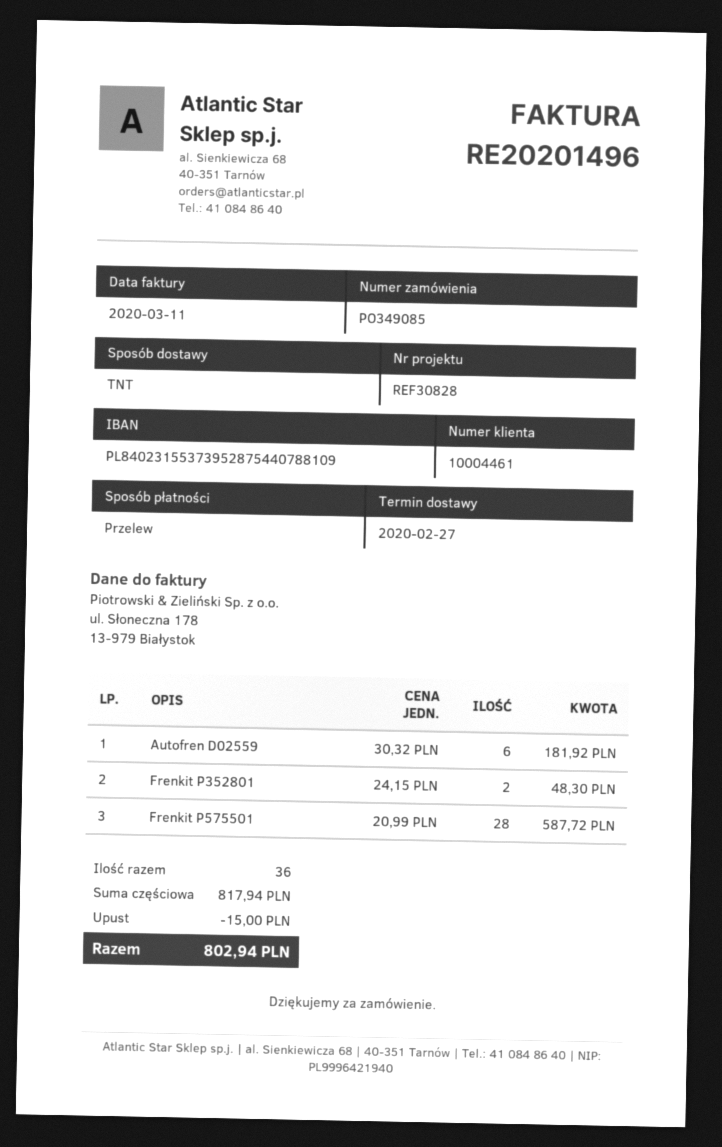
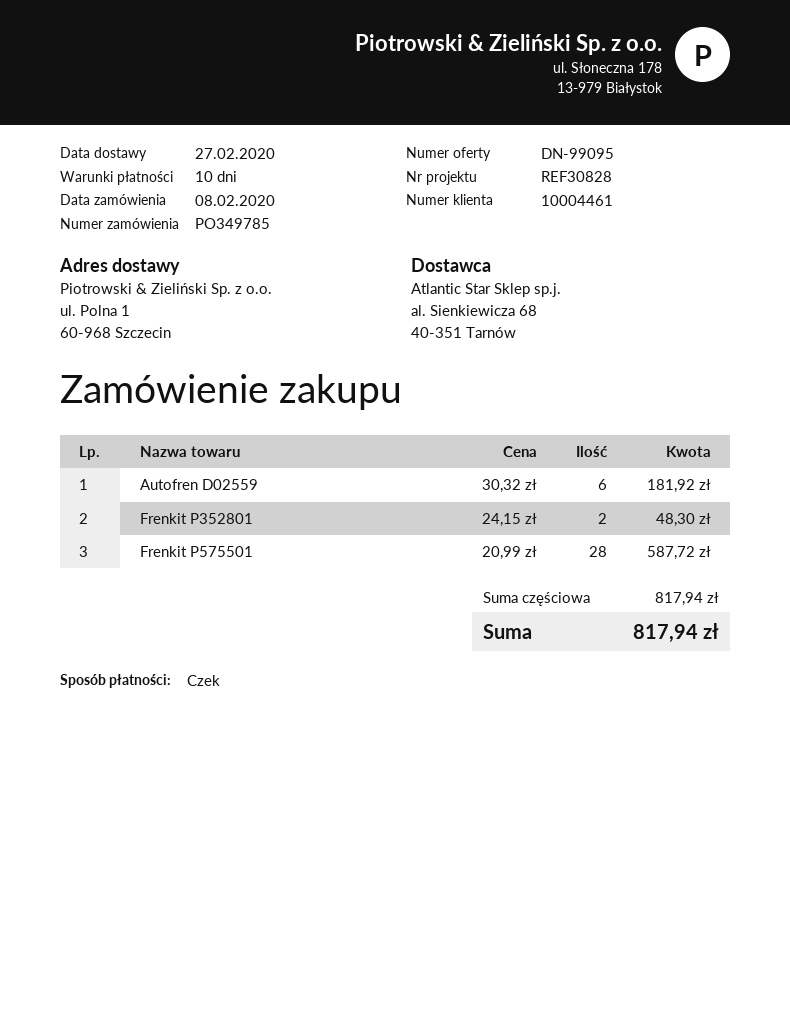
order number: PO349085 -> PO349785
payment method: bank transfer -> cheque
discount: 15.00 -> none
total: 802.94 -> 817.94

